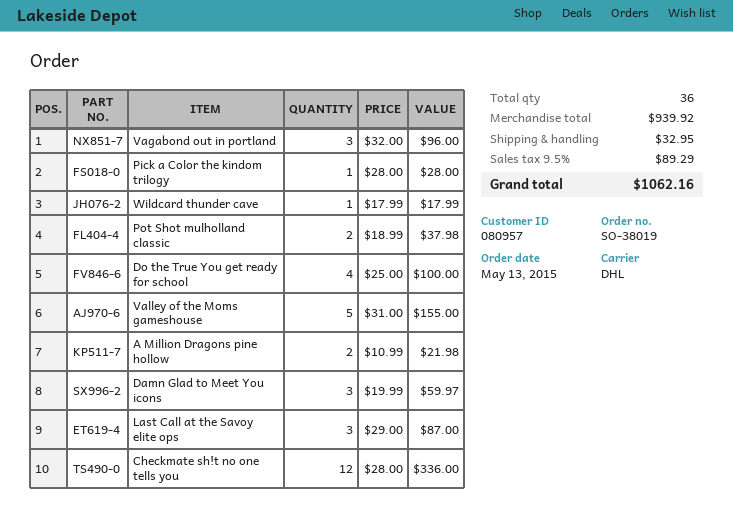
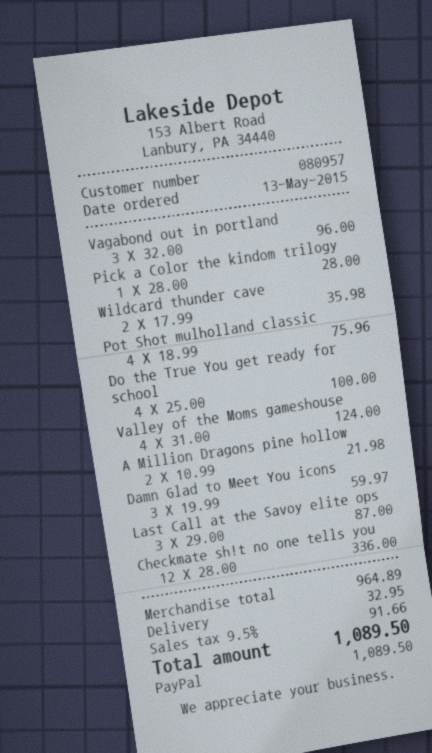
Wildcard thunder cave: 1 x 17.99 = 17.99 -> 2 x 17.99 = 35.98
Pot Shot mulholland classic: 2 x 18.99 = 37.98 -> 4 x 18.99 = 75.96
Valley of the Moms gameshouse: 5 x 31.00 = 155.00 -> 4 x 31.00 = 124.00
subtotal: 939.92 -> 964.89
tax: 9.5% = 89.29 -> 9.5% = 91.66
total: 1062.16 -> 1089.50

